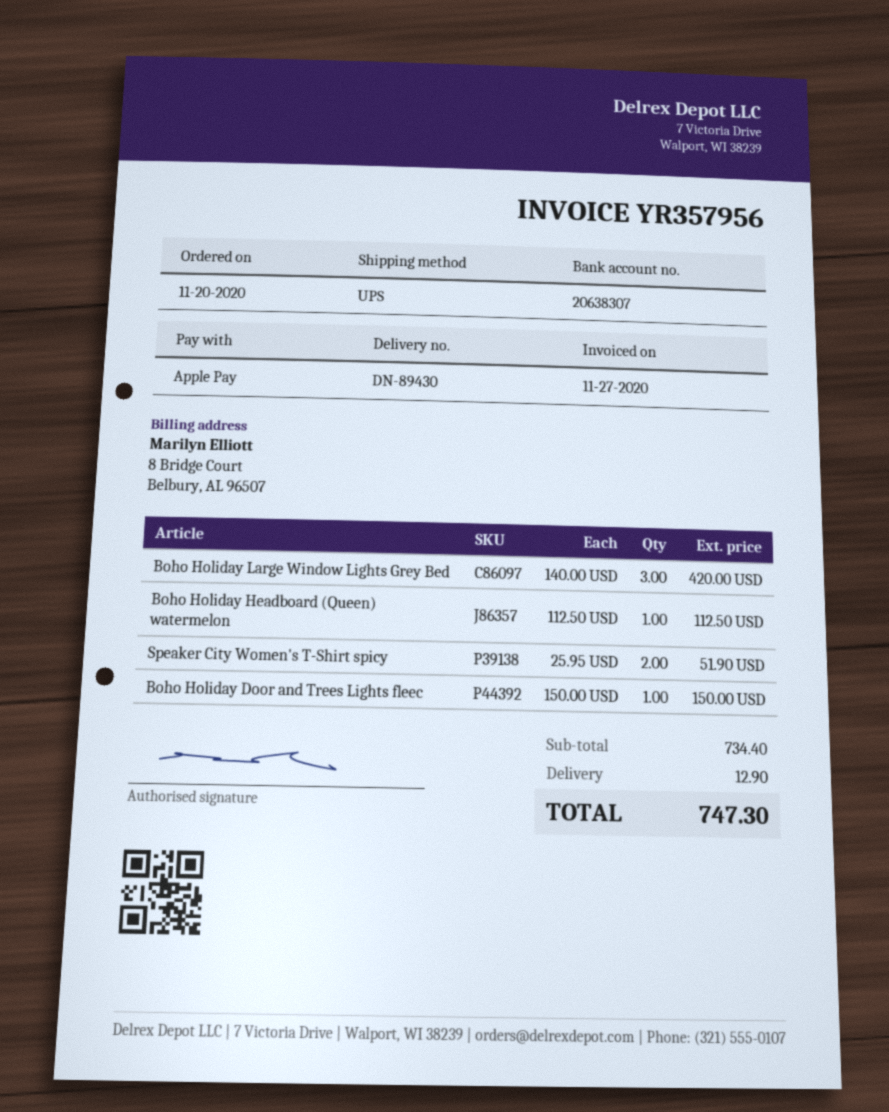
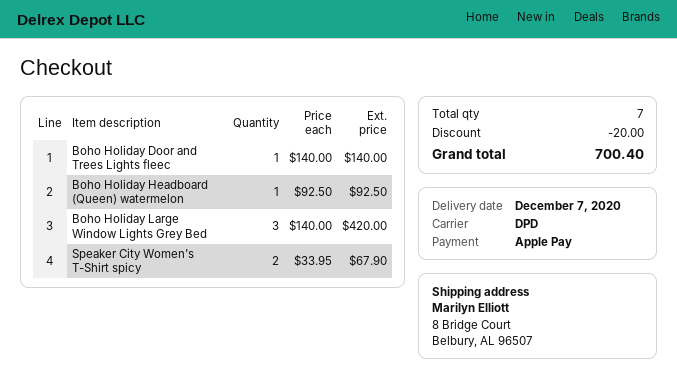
shipping method: UPS -> DPD
Boho Holiday Headboard (Queen) watermelon: 1 x 112.50 = 112.50 -> 1 x 92.50 = 92.50
Speaker City Women's T-Shirt spicy: 2 x 25.95 = 51.90 -> 2 x 33.95 = 67.90
Boho Holiday Door and Trees Lights fleec: 1 x 150.00 = 150.00 -> 1 x 140.00 = 140.00
discount: none -> 20.00
shipping: 12.90 -> none
total: 747.30 -> 700.40

